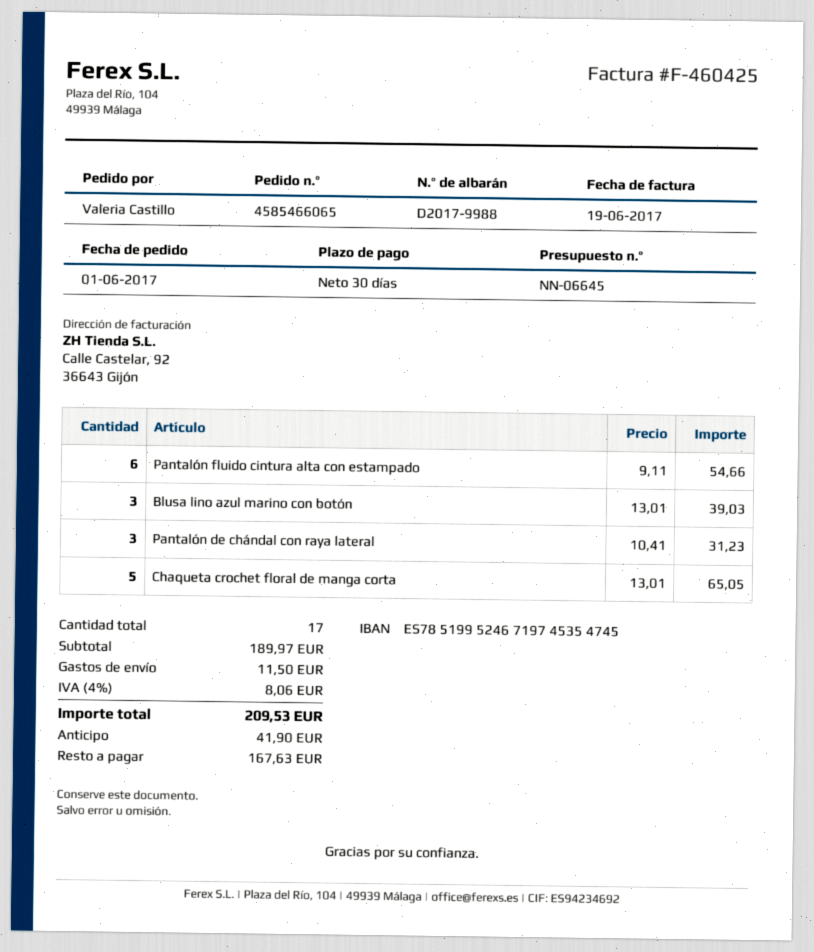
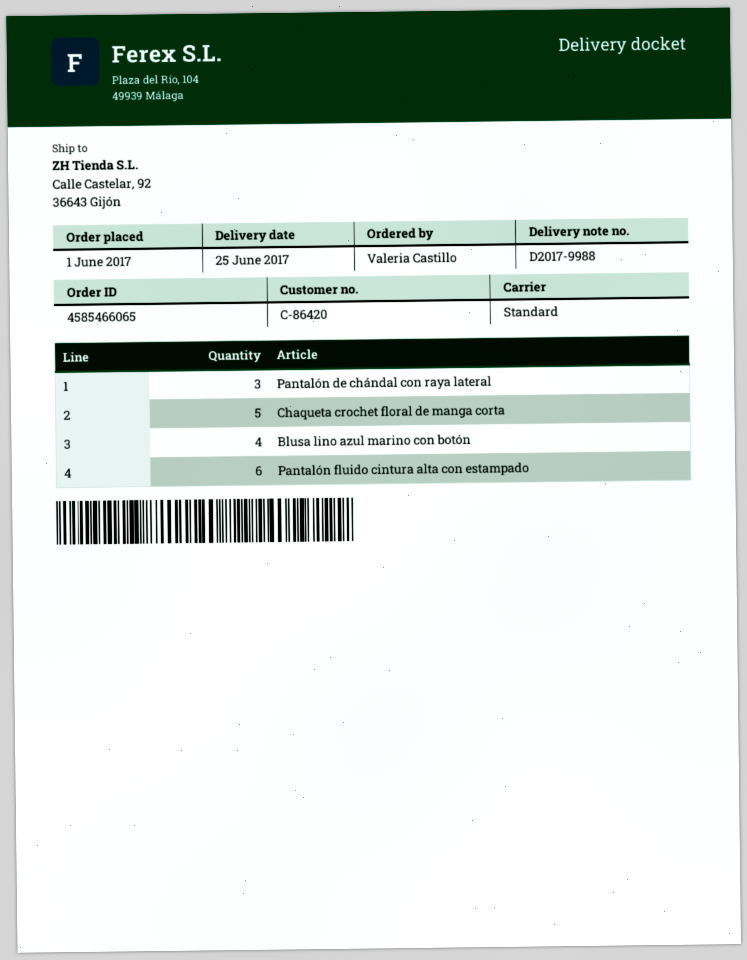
Blusa lino azul marino con botón: 3 -> 4

